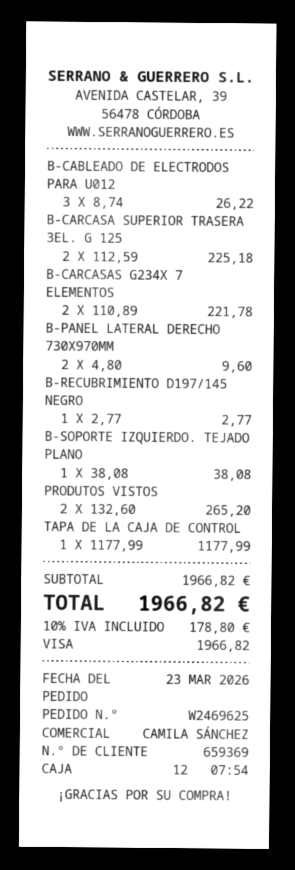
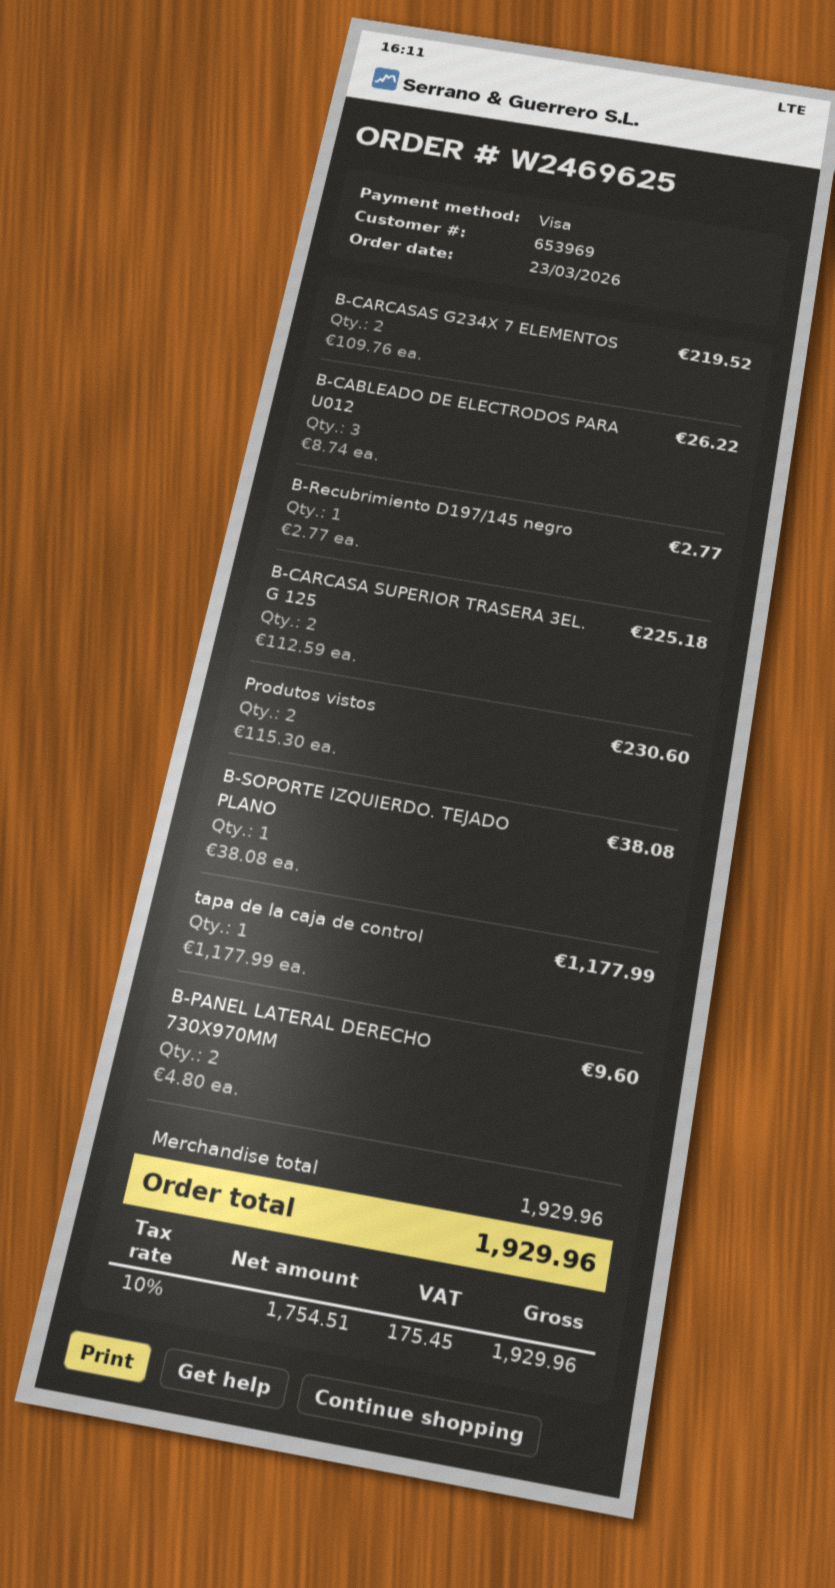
customer number: 659369 -> 653969
B-CARCASAS G234X 7 ELEMENTOS: 2 x 110.89 = 221.78 -> 2 x 109.76 = 219.52
PRODUTOS VISTOS: 2 x 132.60 = 265.20 -> 2 x 115.30 = 230.60
subtotal: 1966.82 -> 1929.96
tax: 10% = 178.80 -> 10% = 175.45
total: 1966.82 -> 1929.96

